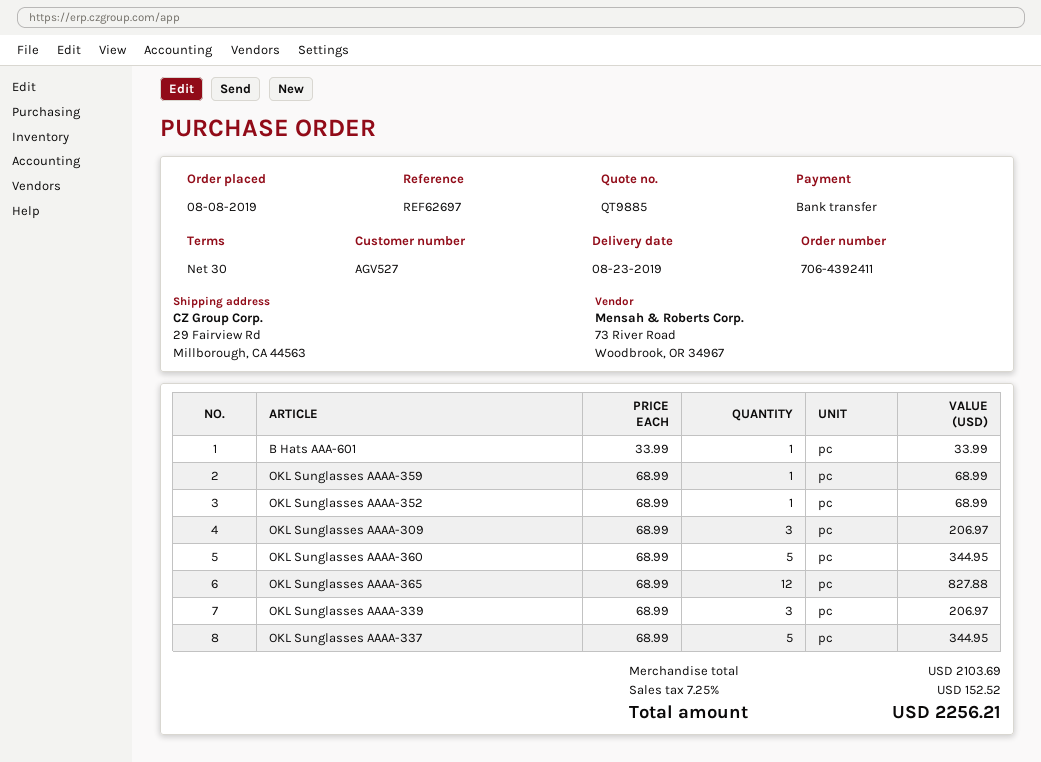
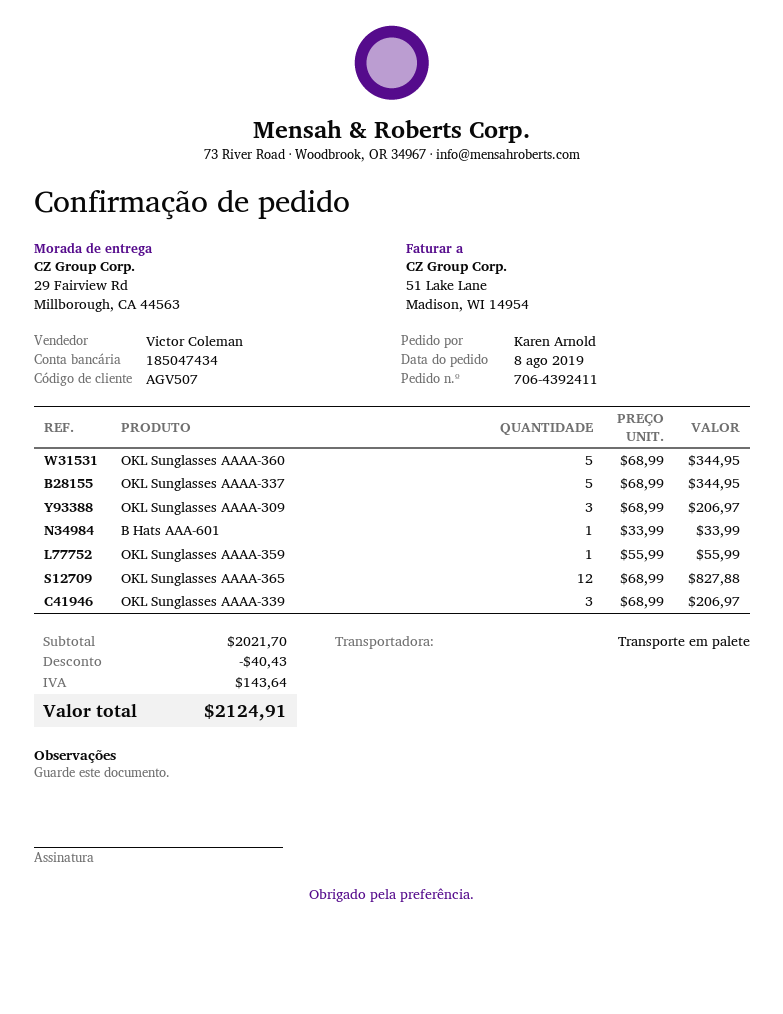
customer number: AGV527 -> AGV507
OKL Sunglasses AAAA-359: 1 x 68.99 = 68.99 -> 1 x 55.99 = 55.99
OKL Sunglasses AAAA-352: 1 x 68.99 = 68.99 -> none
subtotal: 2103.69 -> 2021.70
discount: none -> 40.43
tax: 152.52 -> 143.64
total: 2256.21 -> 2124.91

